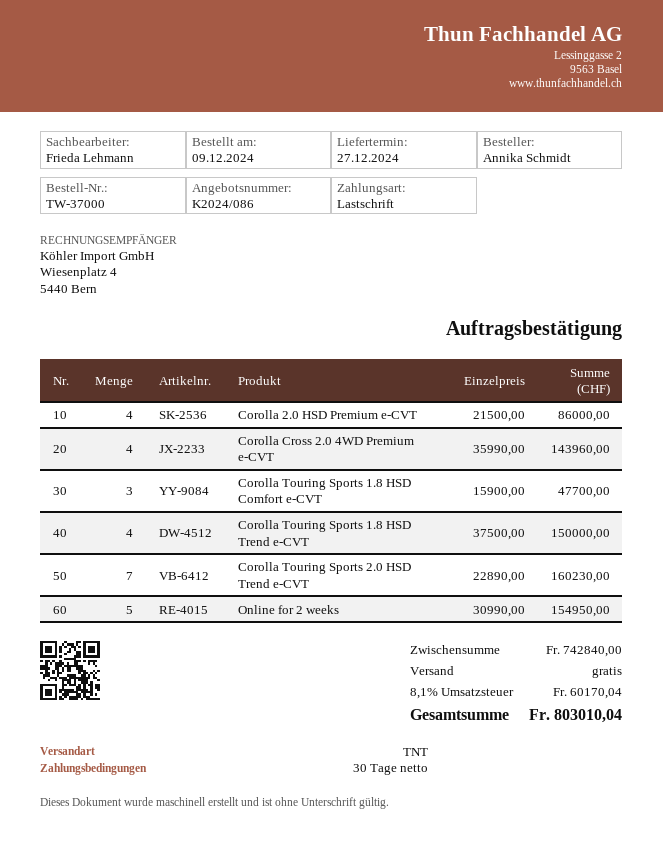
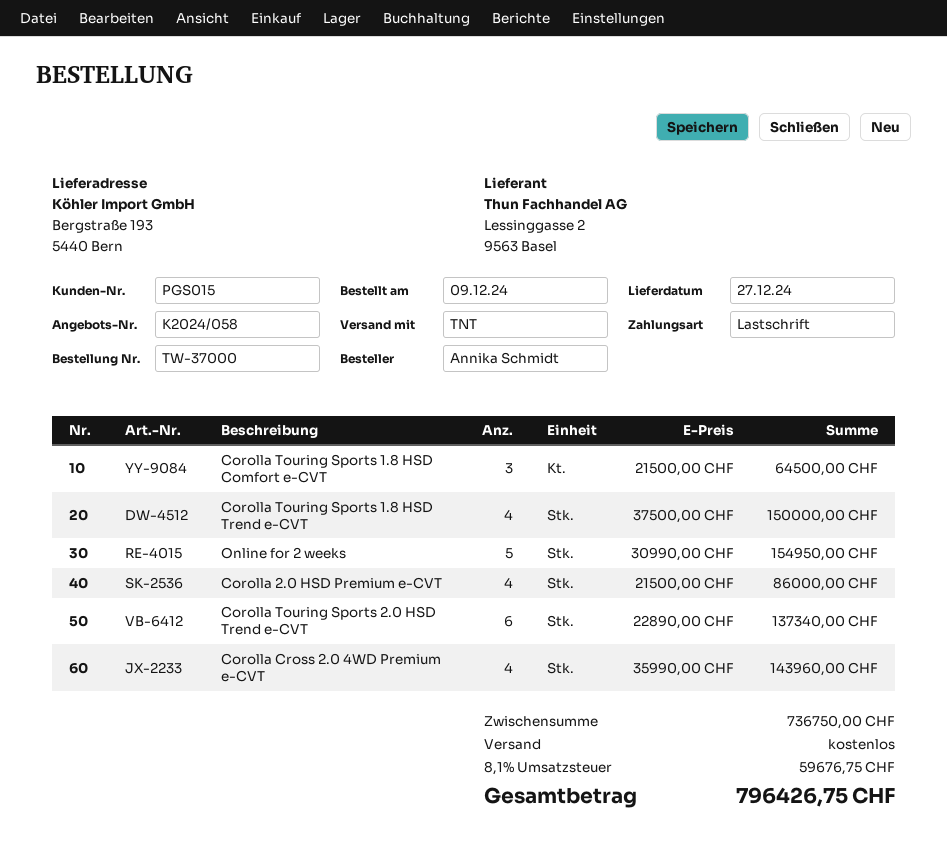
quote number: K2024/086 -> K2024/058
Corolla Touring Sports 1.8 HSD Comfort e-CVT: 3 x 15900.00 = 47700.00 -> 3 x 21500.00 = 64500.00
Corolla Touring Sports 2.0 HSD Trend e-CVT: 7 x 22890.00 = 160230.00 -> 6 x 22890.00 = 137340.00
subtotal: 742840.00 -> 736750.00
tax: 8.1% = 60170.04 -> 8.1% = 59676.75
total: 803010.04 -> 796426.75

